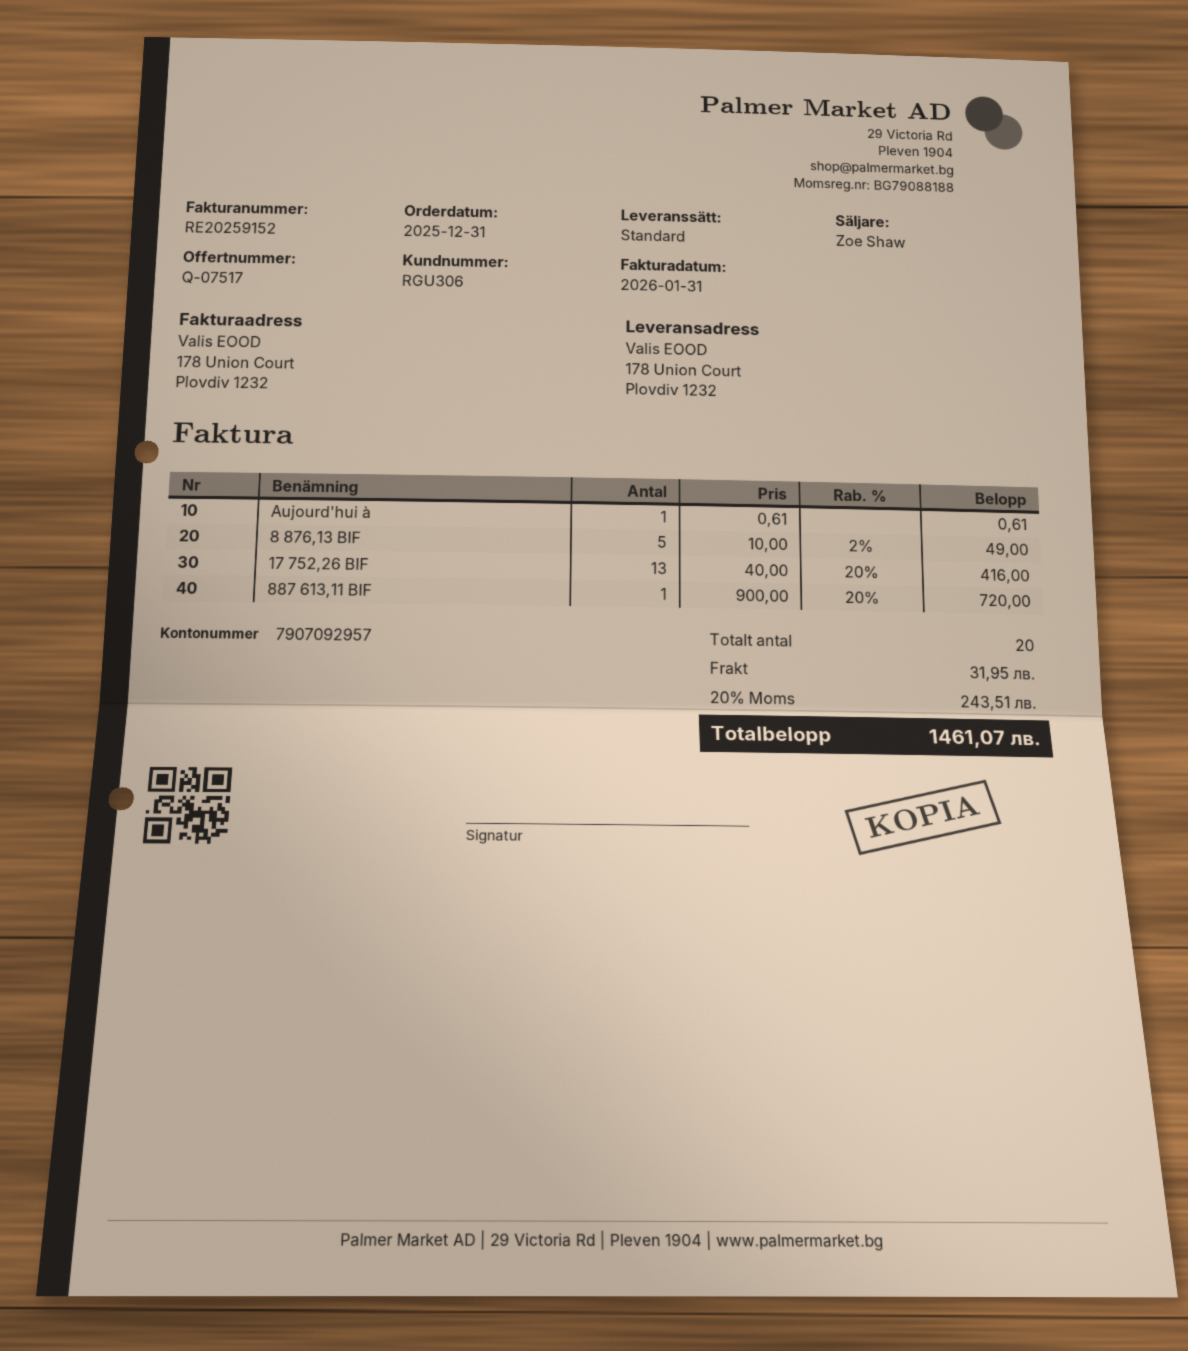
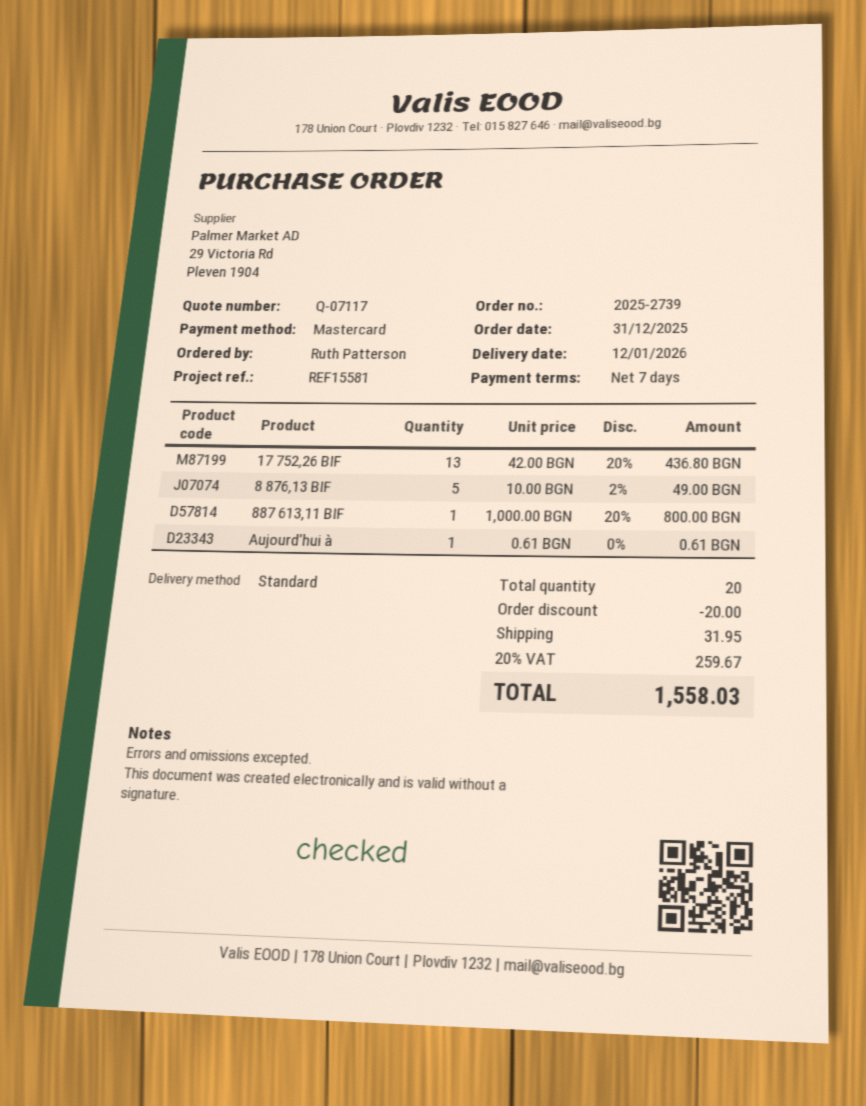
quote number: Q-07517 -> Q-07117
17 752,26 BIF: 13 x 40.00 - 20% = 416.00 -> 13 x 42.00 - 20% = 436.80
887 613,11 BIF: 1 x 900.00 - 20% = 720.00 -> 1 x 1000.00 - 20% = 800.00
discount: none -> 20.00
tax: 20% = 243.51 -> 20% = 259.67
total: 1461.07 -> 1558.03

